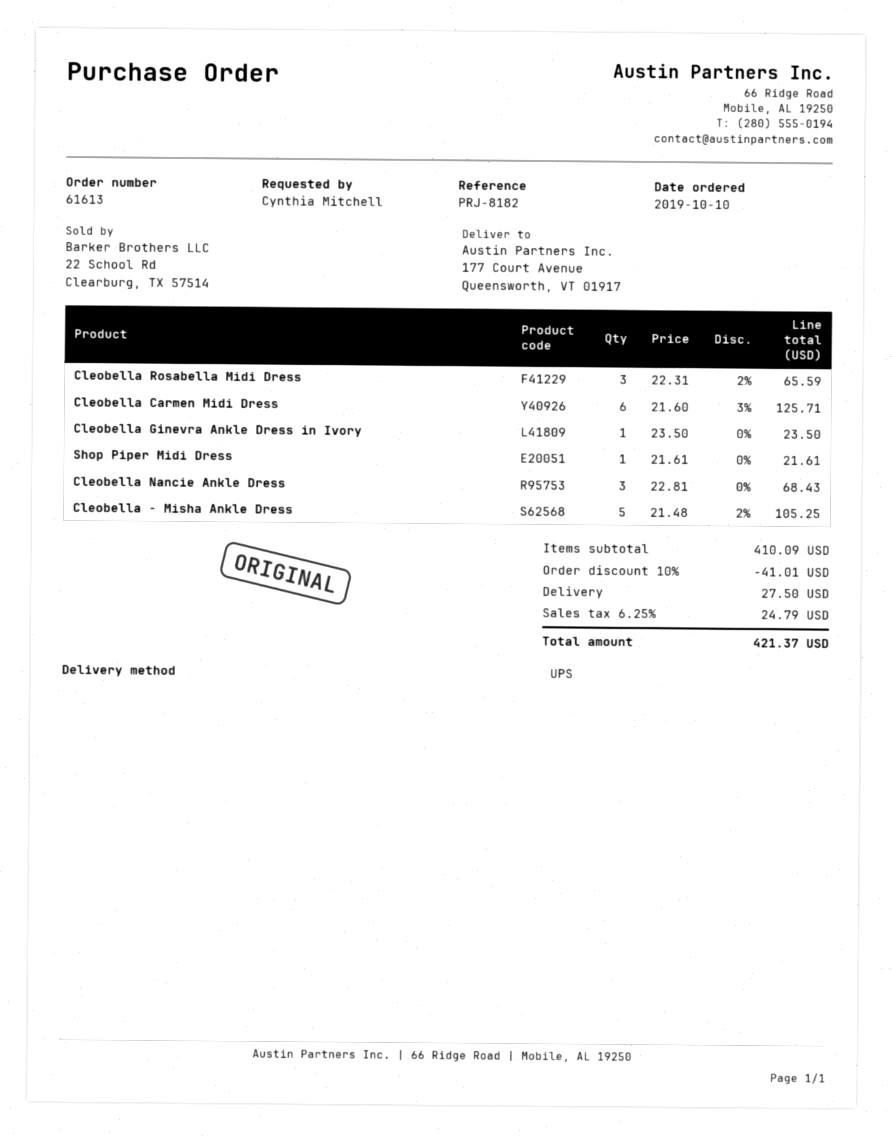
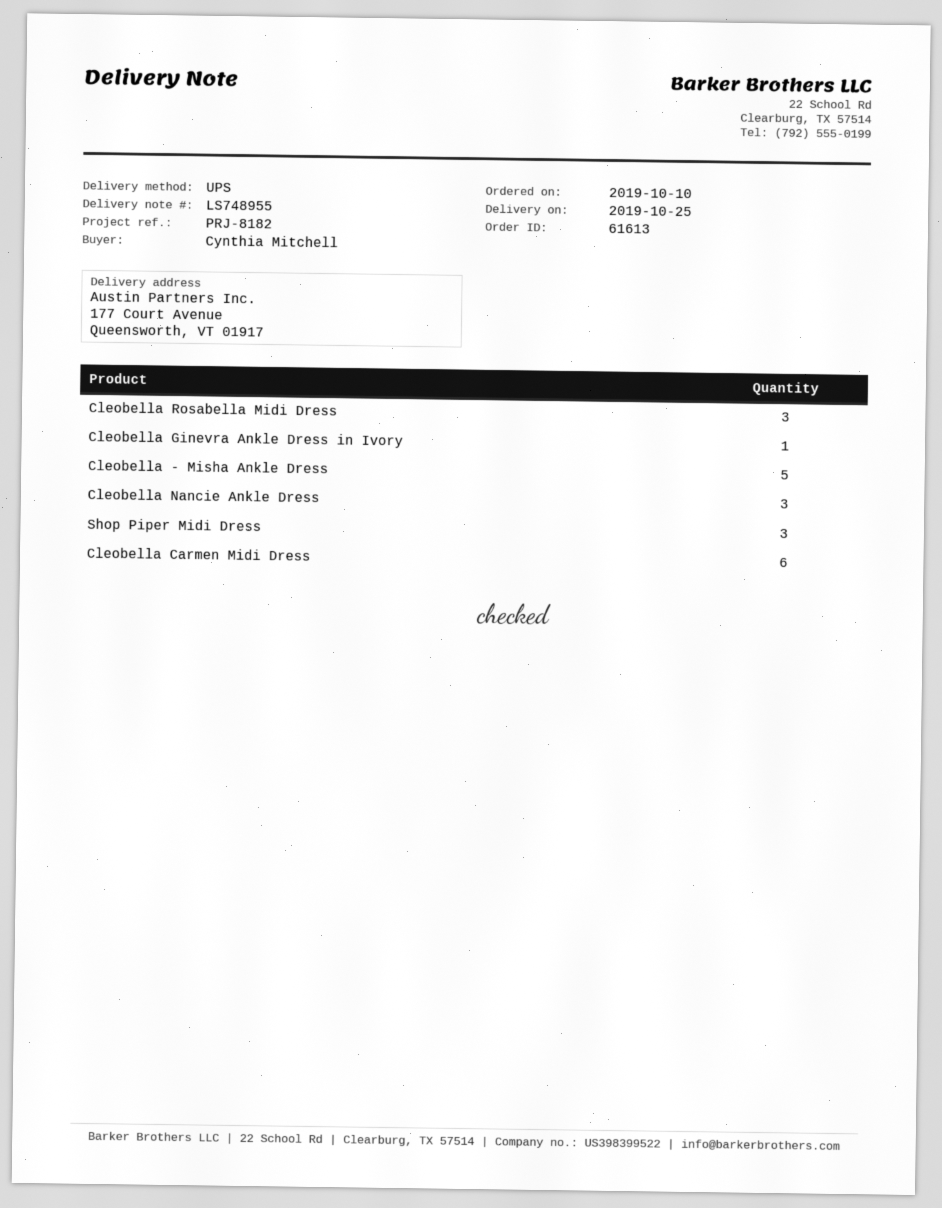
Shop Piper Midi Dress: 1 -> 3

